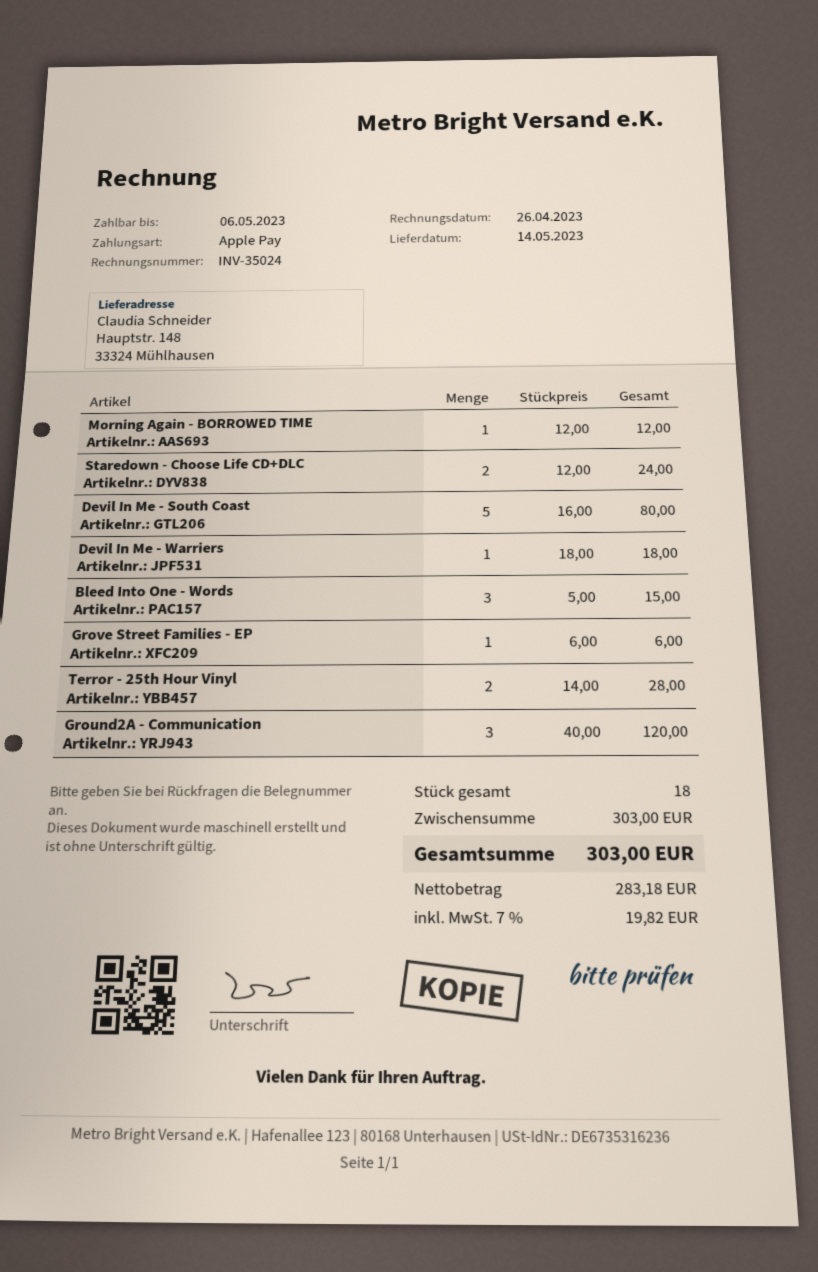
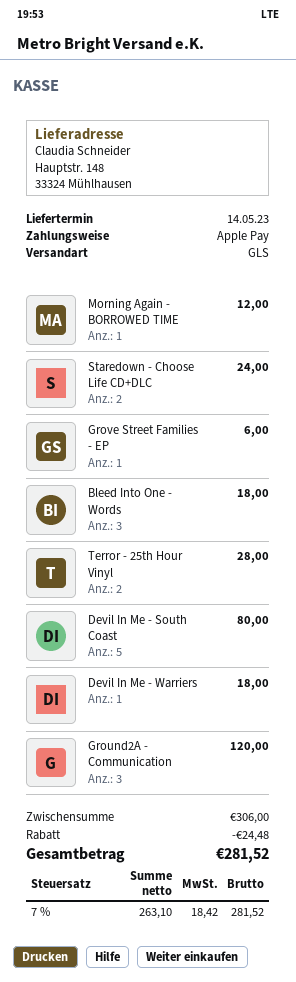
Bleed Into One - Words: 3 for 15.00 -> 3 for 18.00
subtotal: 303.00 -> 306.00
discount: none -> 24.48
net: 283.18 -> 263.10
tax: 7% = 19.82 -> 7% = 18.42
total: 303.00 -> 281.52

